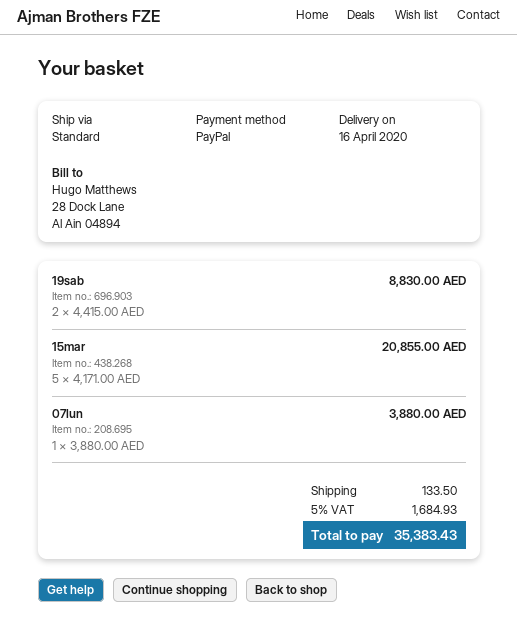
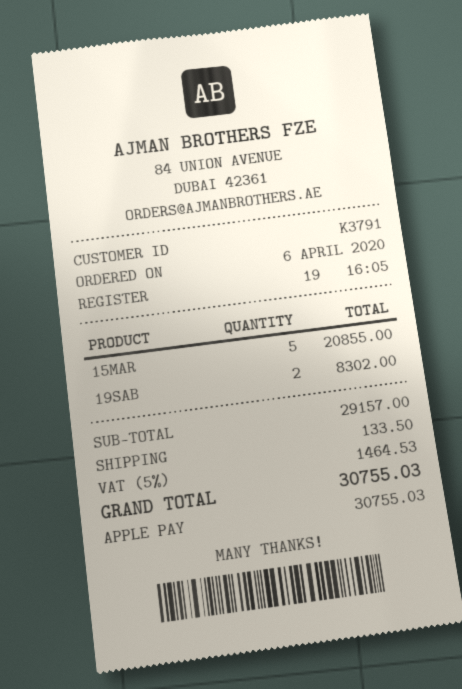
payment method: PayPal -> Apple Pay
19sab: 2 for 8830.00 -> 2 for 8302.00
07lun: 1 for 3880.00 -> none
tax: 5% = 1684.93 -> 5% = 1464.53
total: 35383.43 -> 30755.03

